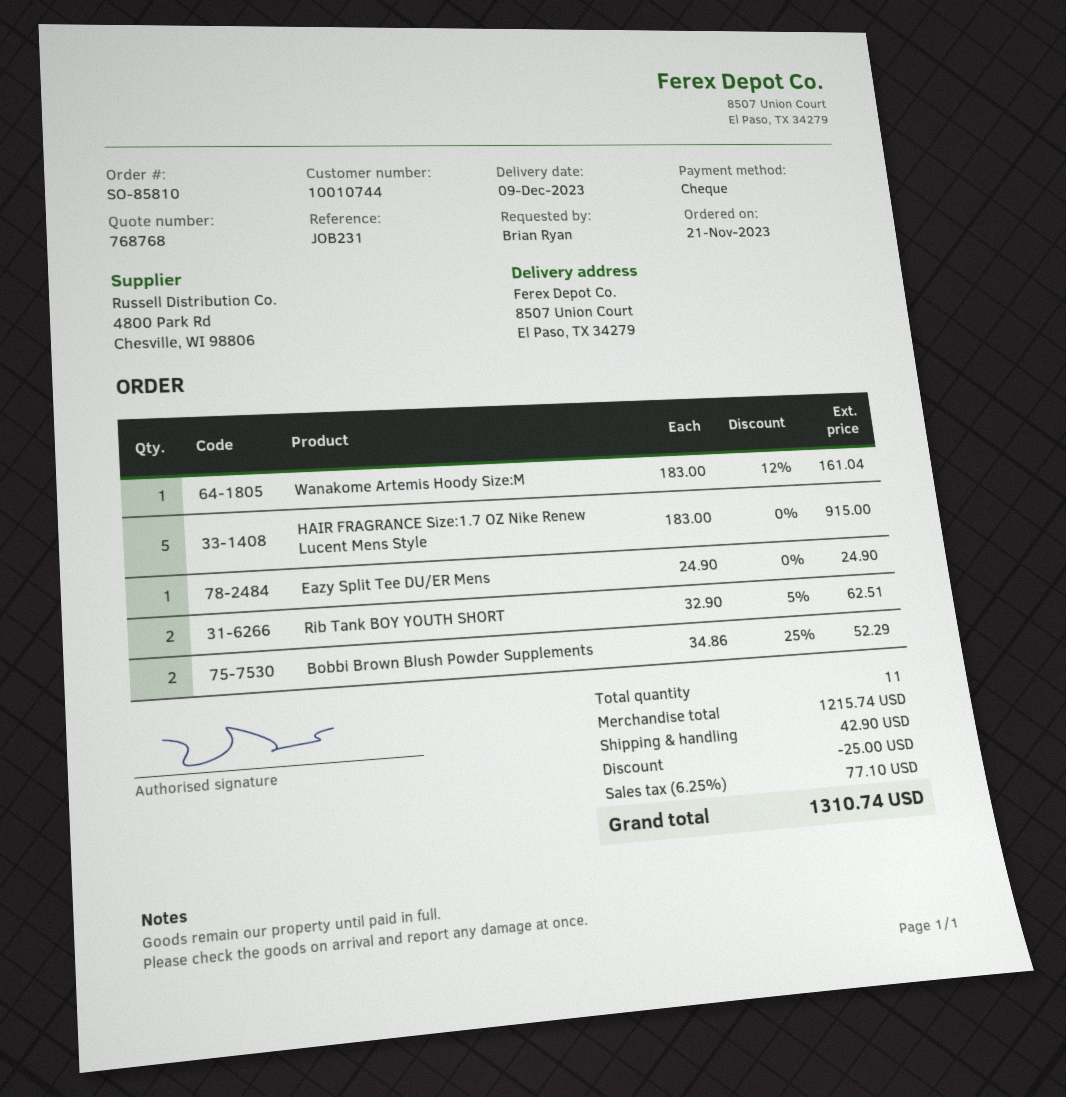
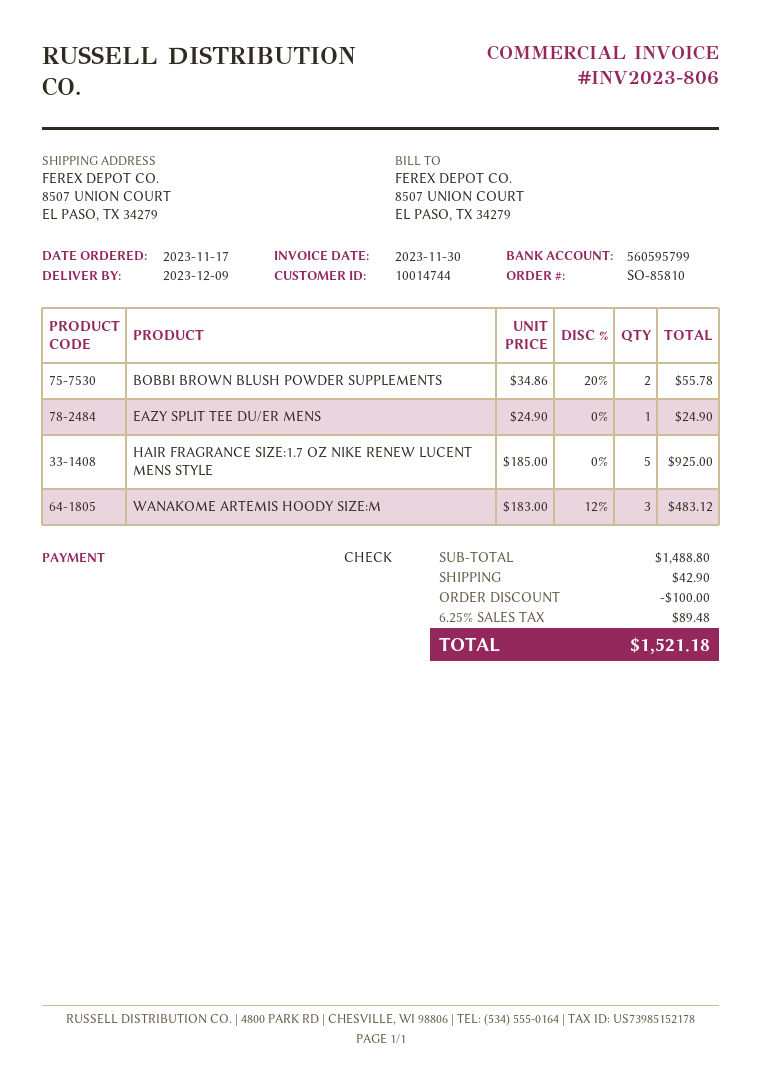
order date: 2023-11-21 -> 2023-11-17
customer number: 10010744 -> 10014744
Wanakome Artemis Hoody Size:M: 1 x 183.00 - 12% = 161.04 -> 3 x 183.00 - 12% = 483.12
HAIR FRAGRANCE Size:1.7 OZ Nike Renew Lucent Mens Style: 5 x 183.00 = 915.00 -> 5 x 185.00 = 925.00
Rib Tank BOY YOUTH SHORT: 2 x 32.90 - 5% = 62.51 -> none
Bobbi Brown Blush Powder Supplements: 2 x 34.86 - 25% = 52.29 -> 2 x 34.86 - 20% = 55.78
subtotal: 1215.74 -> 1488.80
discount: 25.00 -> 100.00
tax: 6.25% = 77.10 -> 6.25% = 89.48
total: 1310.74 -> 1521.18

